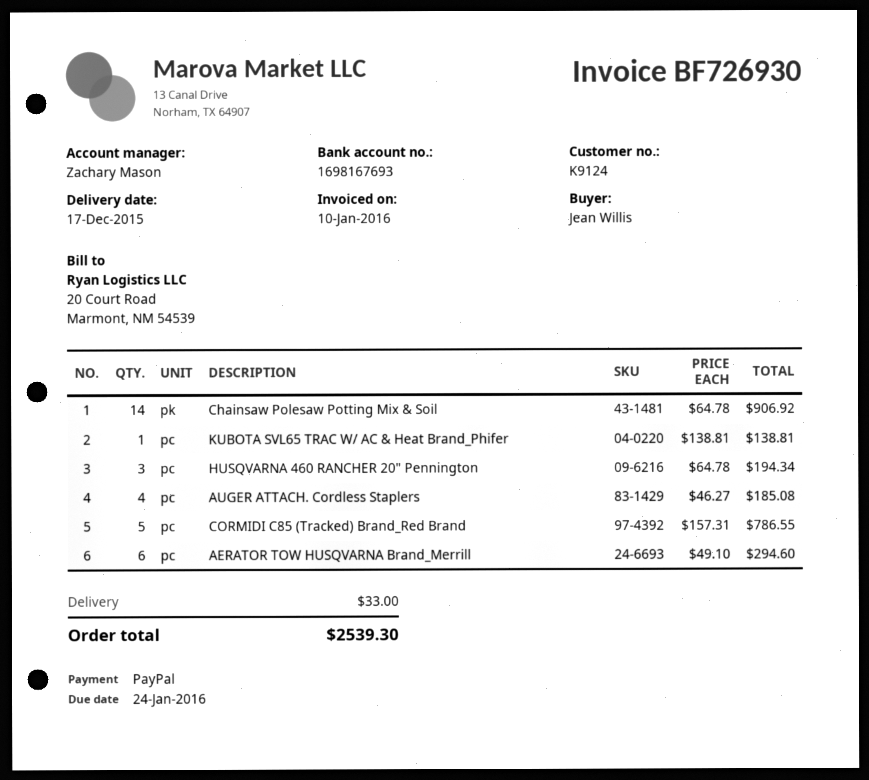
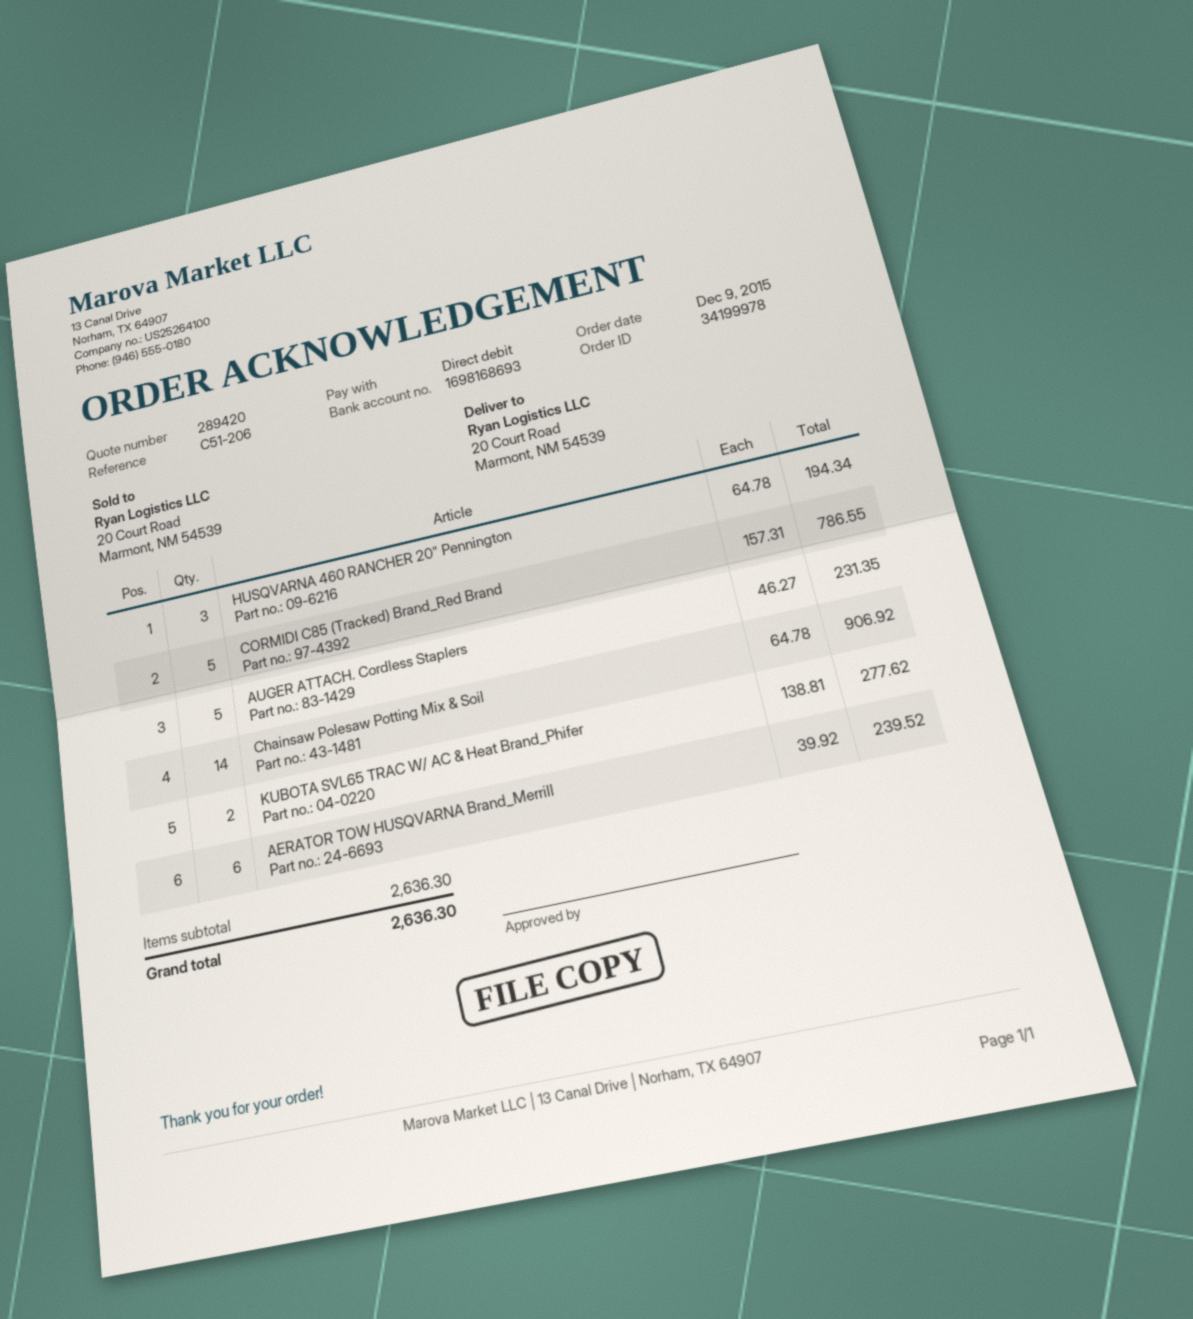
payment method: PayPal -> direct debit
bank account: 1698167693 -> 1698168693
KUBOTA SVL65 TRAC W/ AC & Heat Brand_Phifer: 1 x 138.81 = 138.81 -> 2 x 138.81 = 277.62
AUGER ATTACH. Cordless Staplers: 4 x 46.27 = 185.08 -> 5 x 46.27 = 231.35
AERATOR TOW HUSQVARNA Brand_Merrill: 6 x 49.10 = 294.60 -> 6 x 39.92 = 239.52
shipping: 33.00 -> none
total: 2539.30 -> 2636.30

